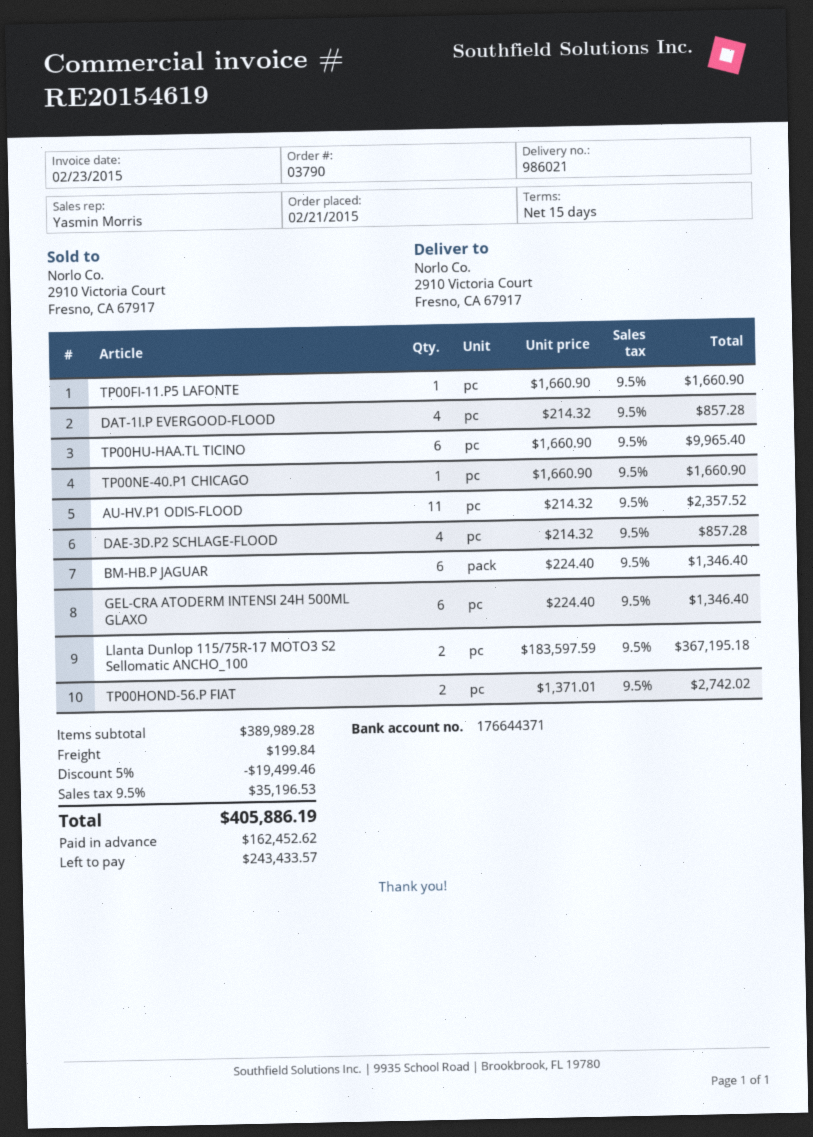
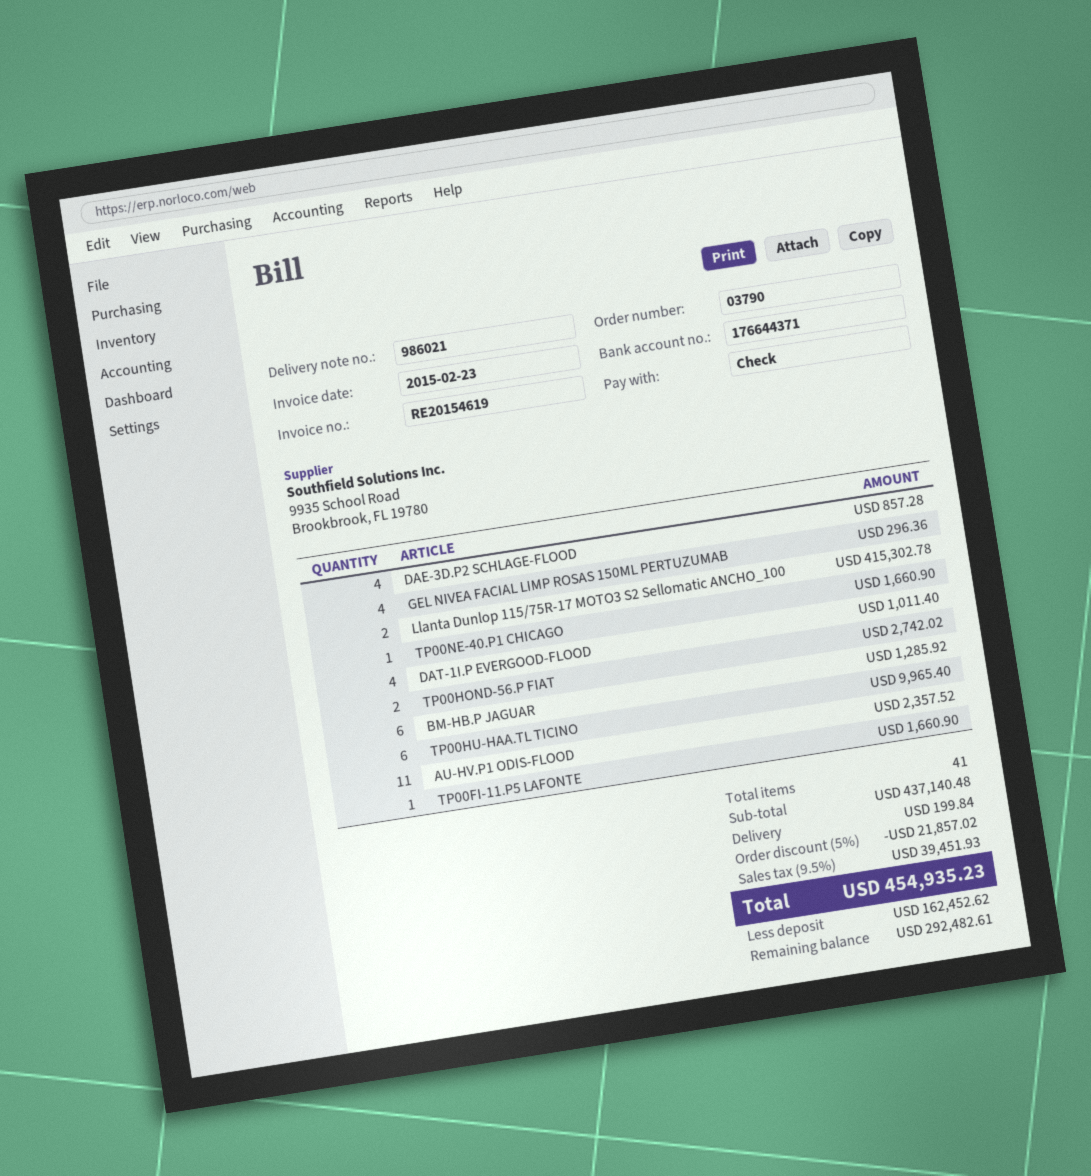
DAT-1I.P EVERGOOD-FLOOD: 4 for 857.28 -> 4 for 1011.40
BM-HB.P JAGUAR: 6 for 1346.40 -> 6 for 1285.92
GEL-CRA ATODERM INTENSI 24H 500ML GLAXO: 6 for 1346.40 -> none
Llanta Dunlop 115/75R-17 MOTO3 S2 Sellomatic ANCHO_100: 2 for 367195.18 -> 2 for 415302.78
GEL NIVEA FACIAL LIMP ROSAS 150ML PERTUZUMAB: none -> 4 for 296.36
subtotal: 389989.28 -> 437140.48
discount: 5% = 19499.46 -> 5% = 21857.02
tax: 9.5% = 35196.53 -> 9.5% = 39451.93
total: 405886.19 -> 454935.23
balance: 243433.57 -> 292482.61

